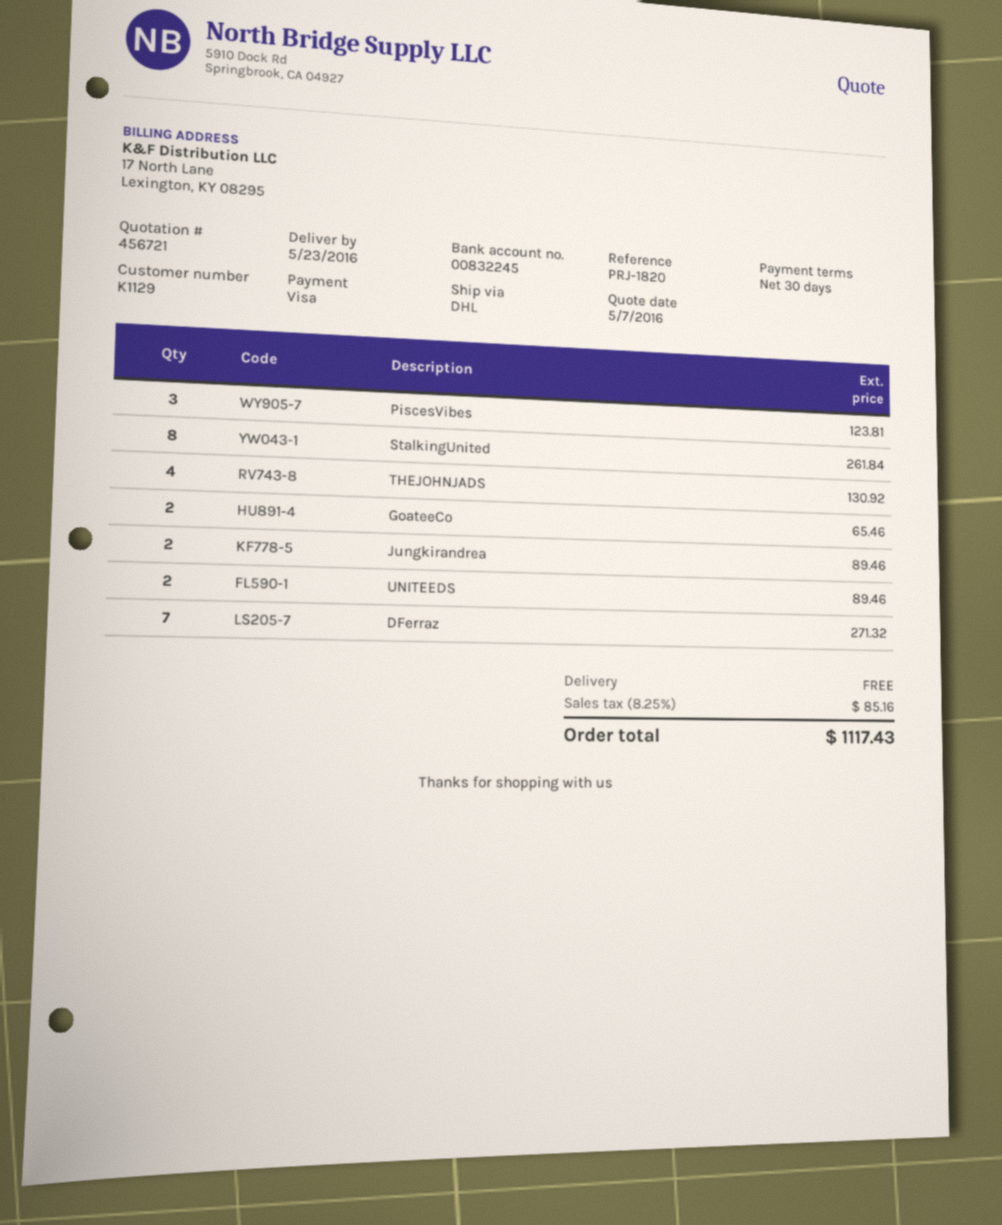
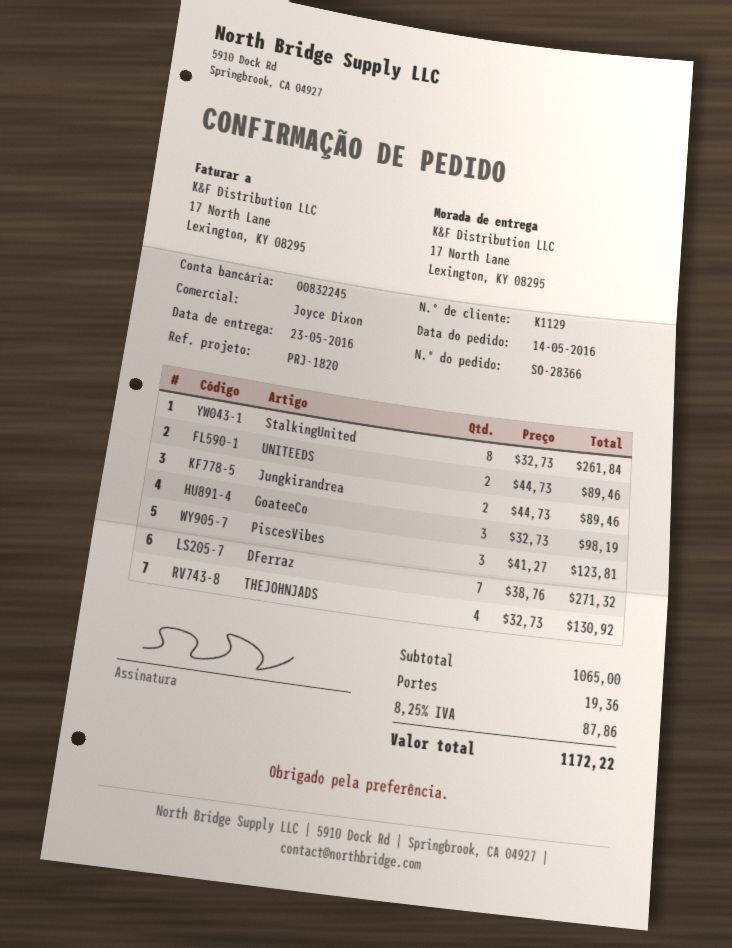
GoateeCo: 2 for 65.46 -> 3 for 98.19
shipping: 0.00 -> 19.36
tax: 8.25% = 85.16 -> 8.25% = 87.86
total: 1117.43 -> 1172.22

